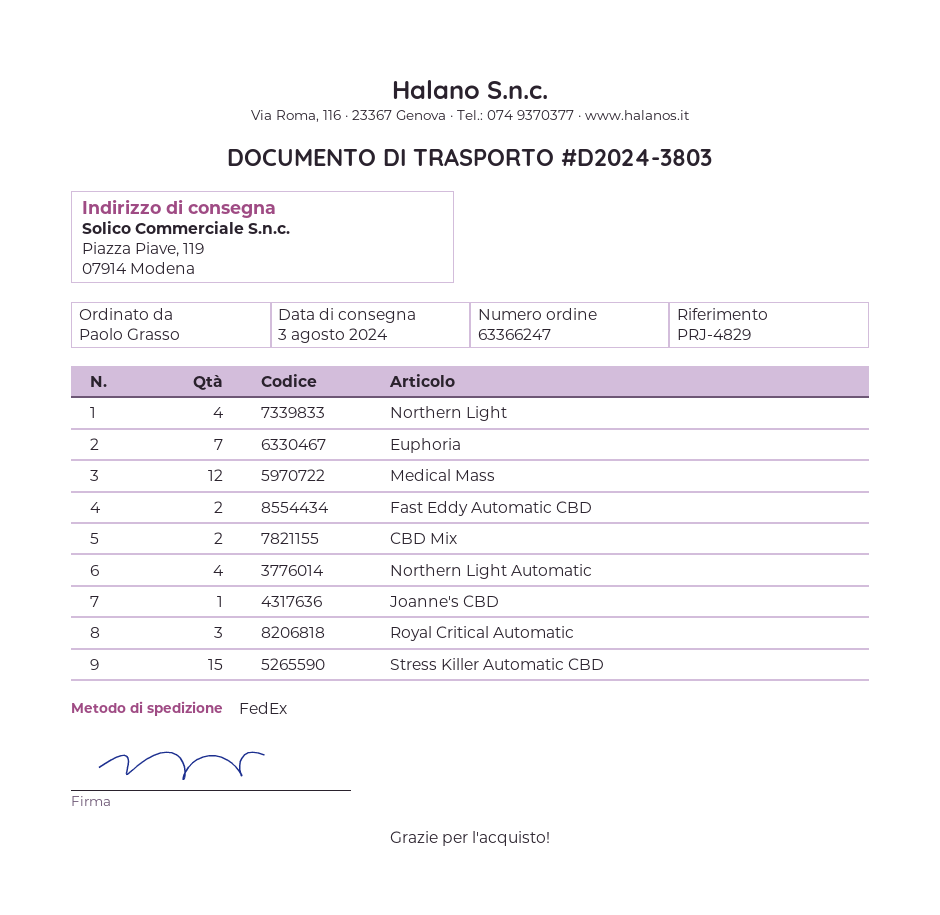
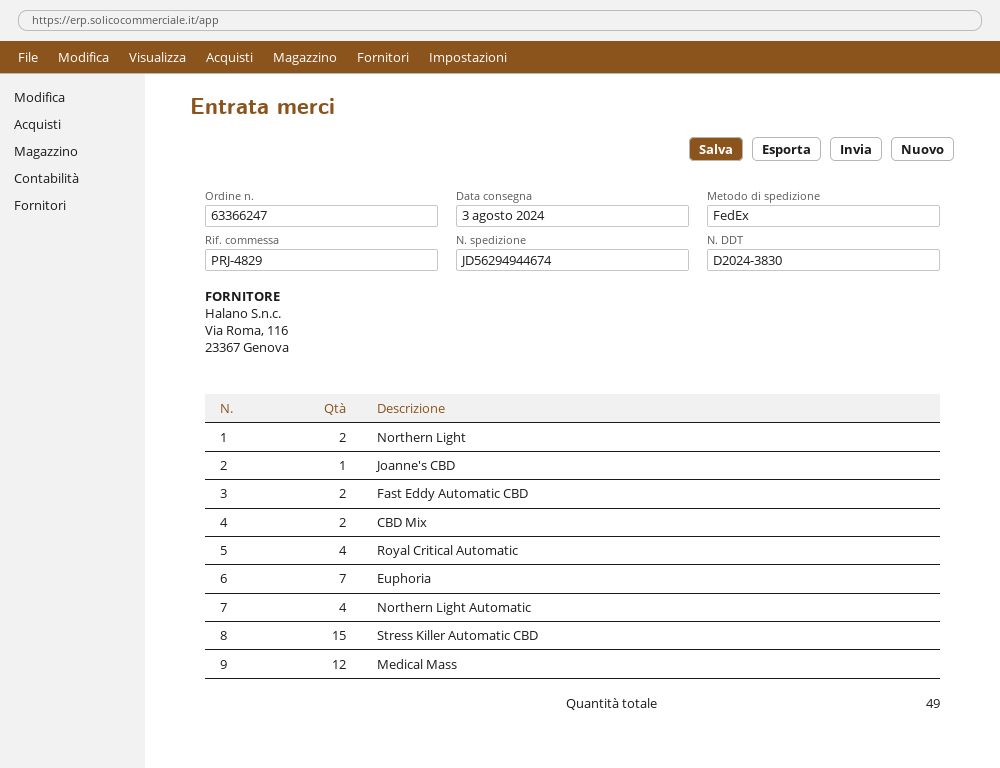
delivery note number: D2024-3803 -> D2024-3830
Northern Light: 4 -> 2
Royal Critical Automatic: 3 -> 4

